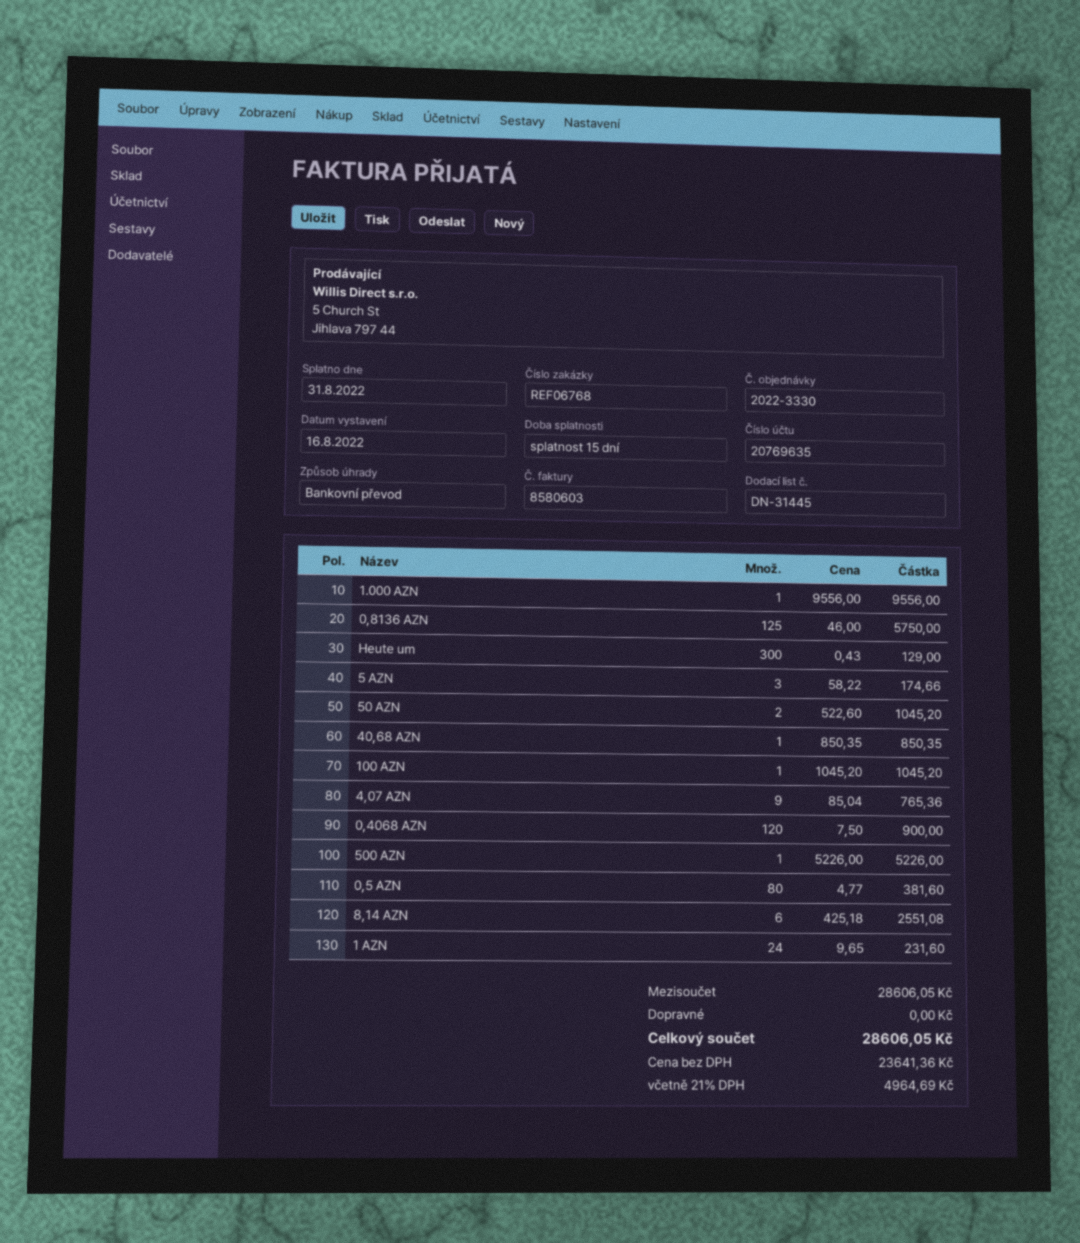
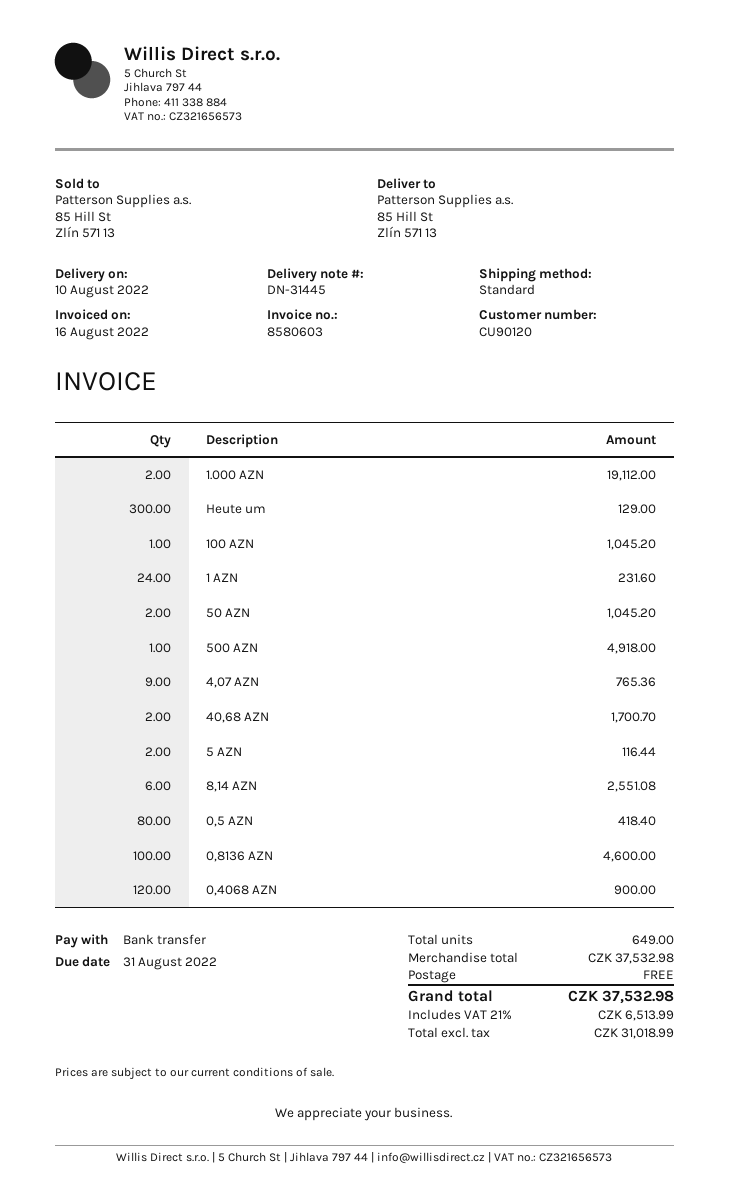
1.000 AZN: 1 for 9556.00 -> 2 for 19112.00
0,8136 AZN: 125 for 5750.00 -> 100 for 4600.00
5 AZN: 3 for 174.66 -> 2 for 116.44
40,68 AZN: 1 for 850.35 -> 2 for 1700.70
500 AZN: 1 for 5226.00 -> 1 for 4918.00
0,5 AZN: 80 for 381.60 -> 80 for 418.40
subtotal: 28606.05 -> 37532.98
net: 23641.36 -> 31018.99
tax: 21% = 4964.69 -> 21% = 6513.99
total: 28606.05 -> 37532.98

